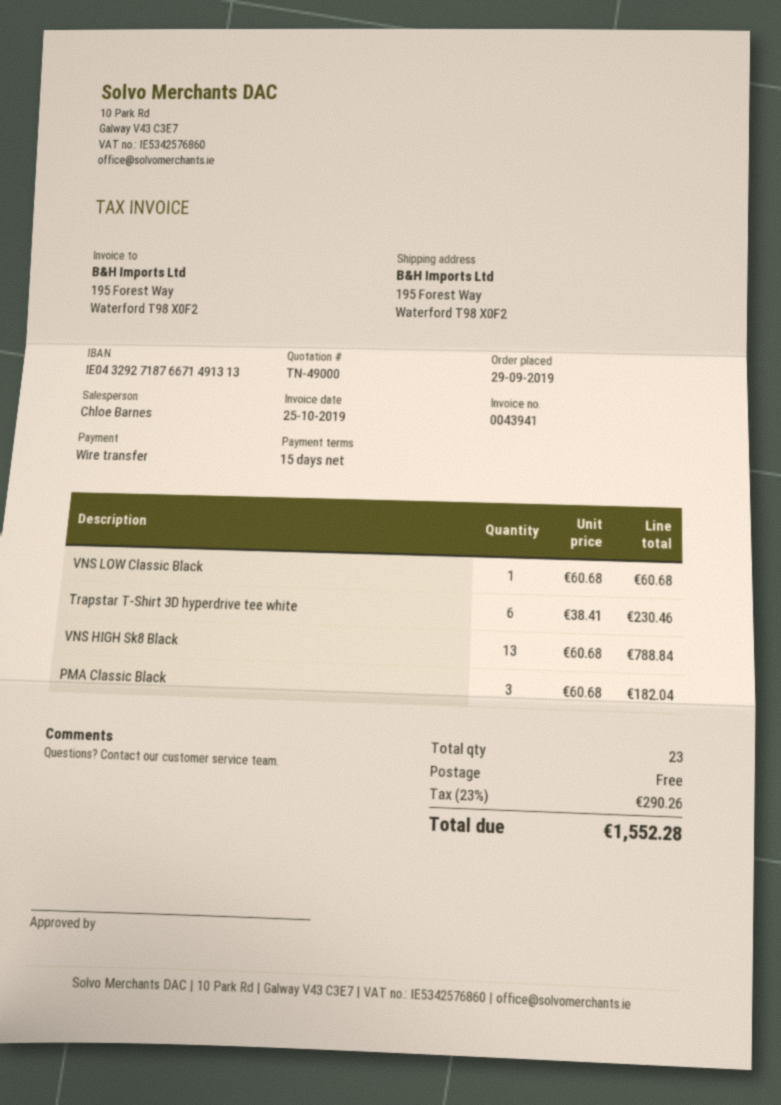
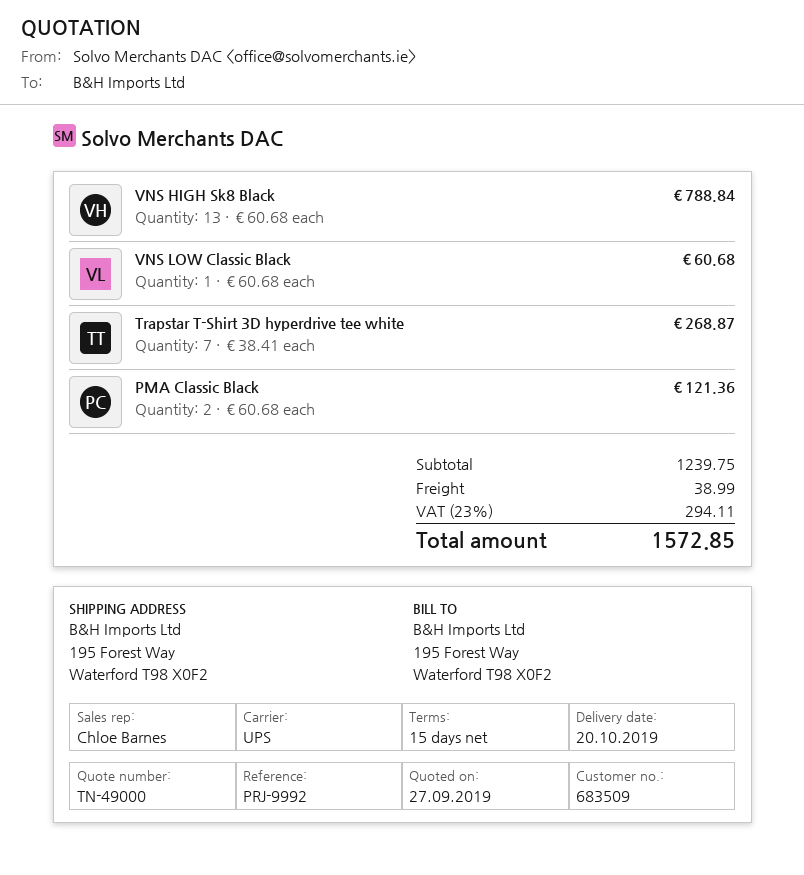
Trapstar T-Shirt 3D hyperdrive tee white: 6 x 38.41 = 230.46 -> 7 x 38.41 = 268.87
PMA Classic Black: 3 x 60.68 = 182.04 -> 2 x 60.68 = 121.36
shipping: 0.00 -> 38.99
tax: 23% = 290.26 -> 23% = 294.11
total: 1552.28 -> 1572.85

